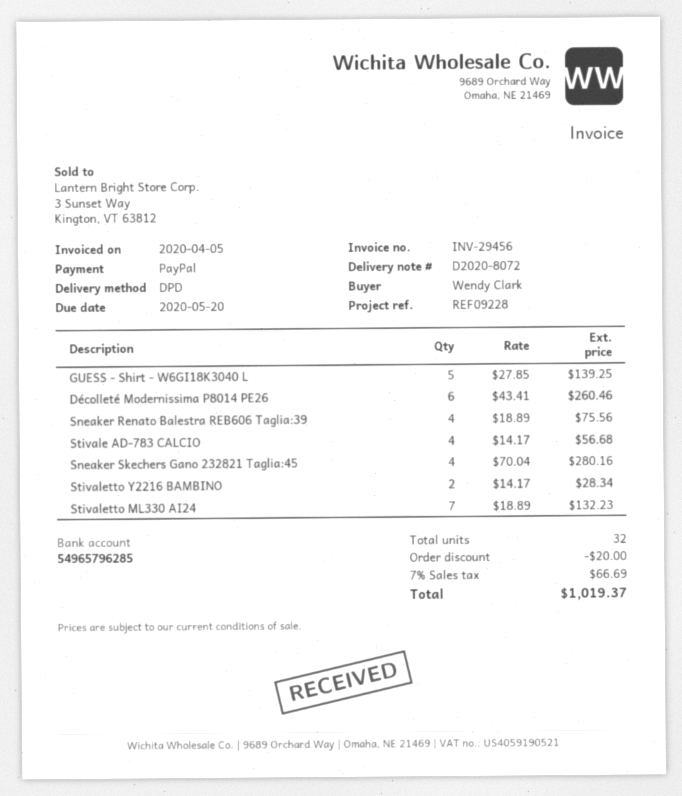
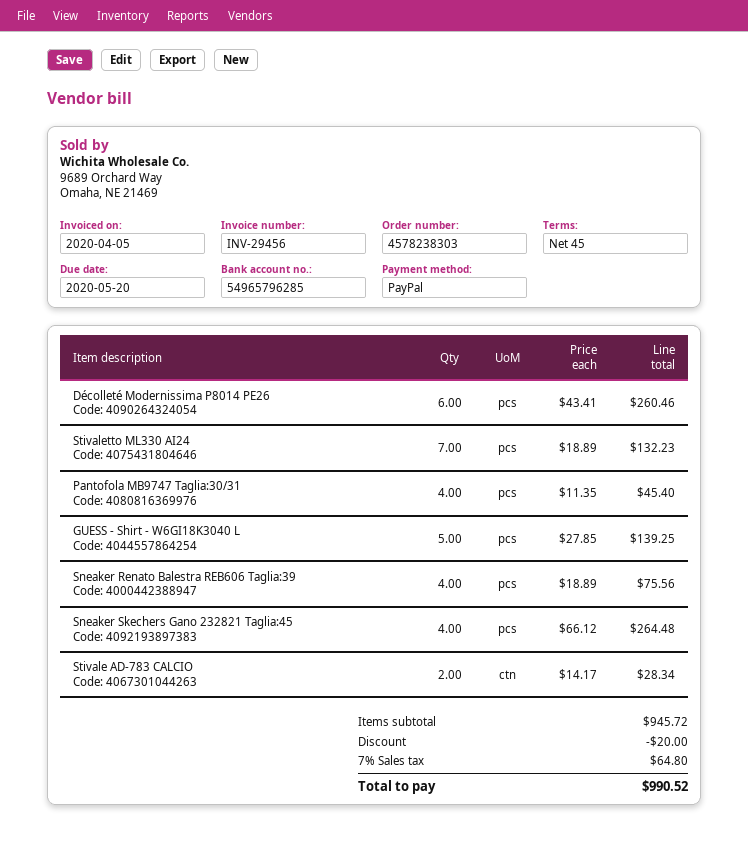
Stivale AD-783 CALCIO: 4 x 14.17 = 56.68 -> 2 x 14.17 = 28.34
Sneaker Skechers Gano 232821 Taglia:45: 4 x 70.04 = 280.16 -> 4 x 66.12 = 264.48
Stivaletto Y2216 BAMBINO: 2 x 14.17 = 28.34 -> none
Pantofola MB9747 Taglia:30/31: none -> 4 x 11.35 = 45.40
tax: 7% = 66.69 -> 7% = 64.80
total: 1019.37 -> 990.52

